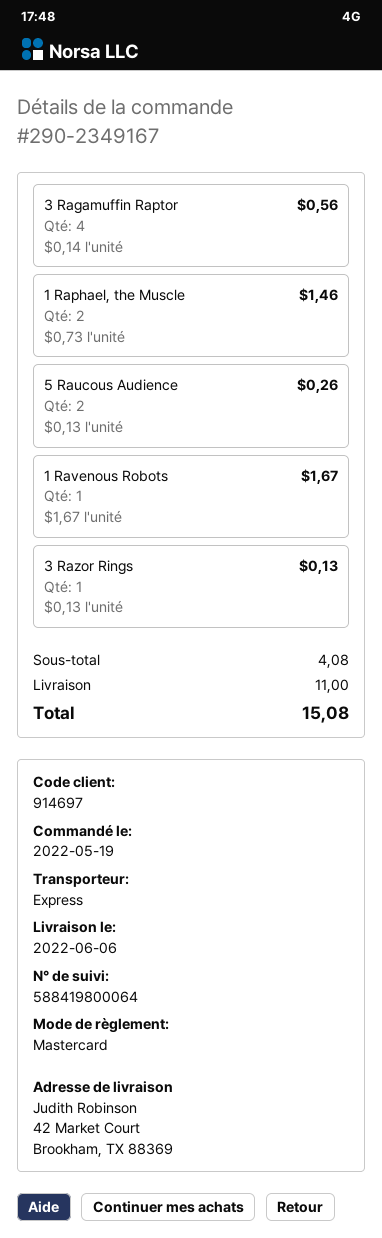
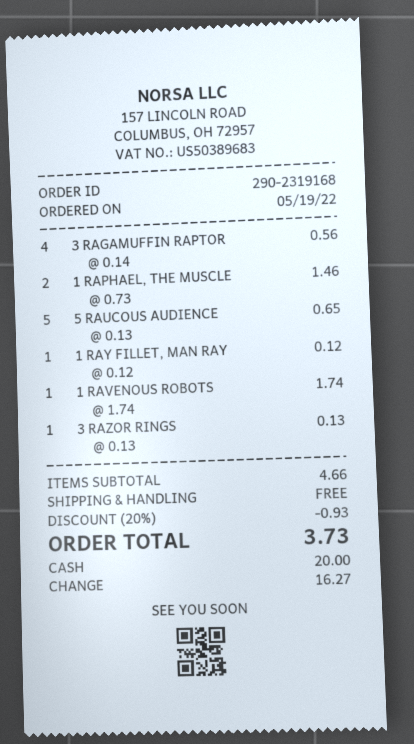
order number: 290-2349167 -> 290-2319168
payment method: Mastercard -> cash
5 Raucous Audience: 2 x 0.13 = 0.26 -> 5 x 0.13 = 0.65
1 Ravenous Robots: 1 x 1.67 = 1.67 -> 1 x 1.74 = 1.74
1 RAY FILLET, MAN RAY: none -> 1 x 0.12 = 0.12
subtotal: 4.08 -> 4.66
discount: none -> 20% = 0.93
shipping: 11.00 -> 0.00
total: 15.08 -> 3.73

